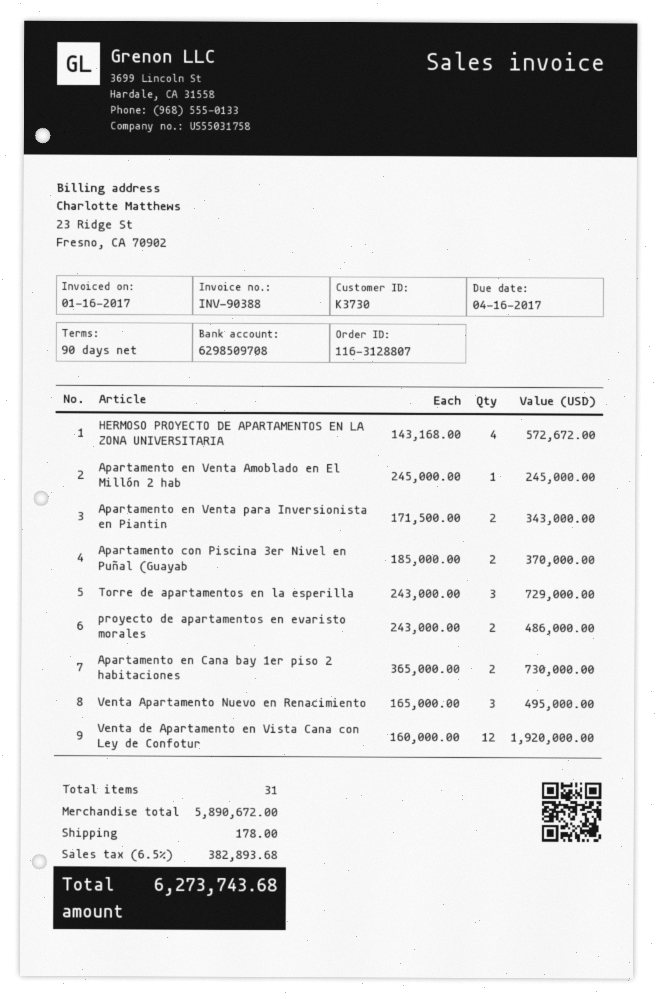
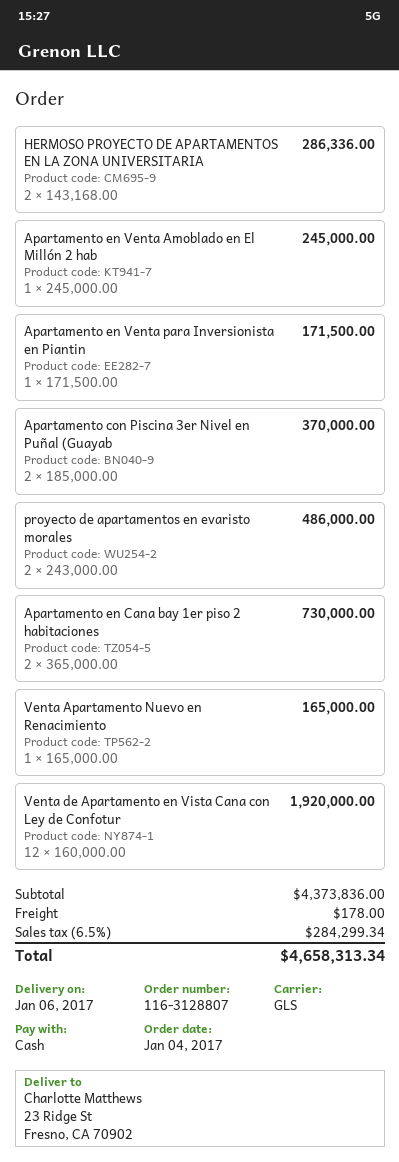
HERMOSO PROYECTO DE APARTAMENTOS EN LA ZONA UNIVERSITARIA: 4 x 143168.00 = 572672.00 -> 2 x 143168.00 = 286336.00
Apartamento en Venta para Inversionista en Piantin: 2 x 171500.00 = 343000.00 -> 1 x 171500.00 = 171500.00
Torre de apartamentos en la esperilla: 3 x 243000.00 = 729000.00 -> none
Venta Apartamento Nuevo en Renacimiento: 3 x 165000.00 = 495000.00 -> 1 x 165000.00 = 165000.00
subtotal: 5890672.00 -> 4373836.00
tax: 6.5% = 382893.68 -> 6.5% = 284299.34
total: 6273743.68 -> 4658313.34

